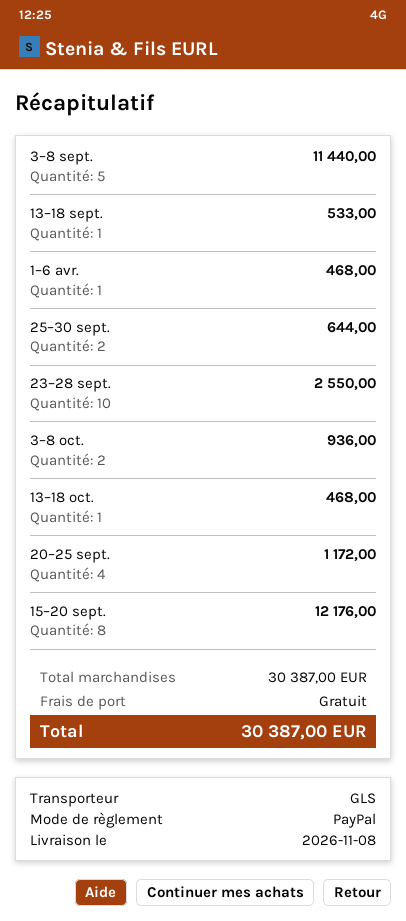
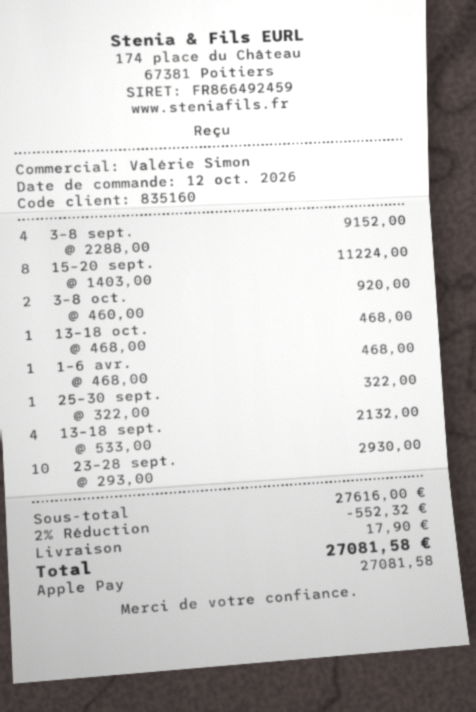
payment method: PayPal -> Apple Pay
3–8 sept.: 5 for 11440.00 -> 4 for 9152.00
13–18 sept.: 1 for 533.00 -> 4 for 2132.00
25–30 sept.: 2 for 644.00 -> 1 for 322.00
23–28 sept.: 10 for 2550.00 -> 10 for 2930.00
3–8 oct.: 2 for 936.00 -> 2 for 920.00
20–25 sept.: 4 for 1172.00 -> none
15–20 sept.: 8 for 12176.00 -> 8 for 11224.00
subtotal: 30387.00 -> 27616.00
discount: none -> 2% = 552.32
shipping: 0.00 -> 17.90
total: 30387.00 -> 27081.58

